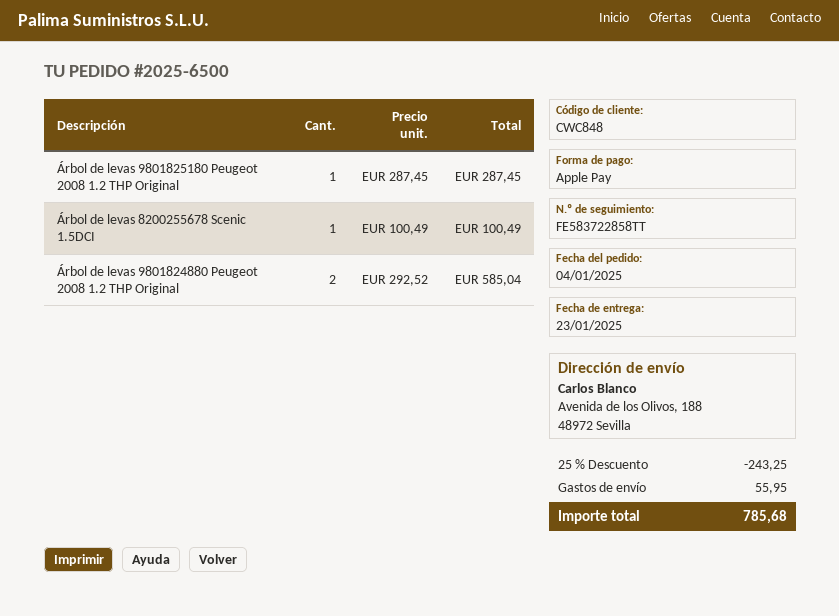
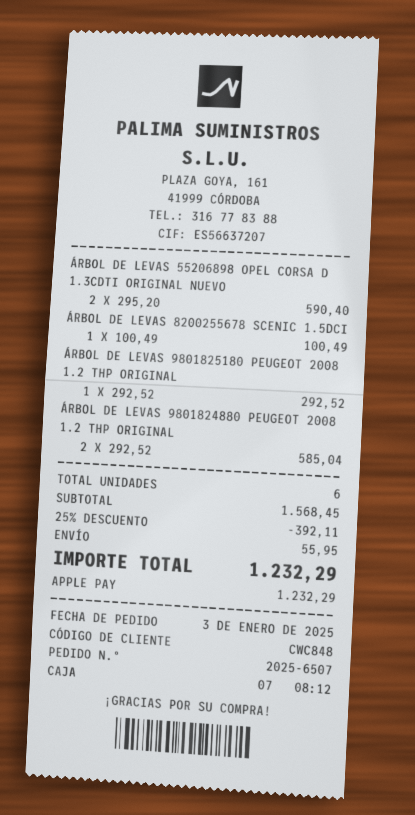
order number: 2025-6500 -> 2025-6507
order date: 2025-01-04 -> 2025-01-03
Árbol de levas 9801825180 Peugeot 2008 1.2 THP Original: 1 x 287.45 = 287.45 -> 1 x 292.52 = 292.52
ÁRBOL DE LEVAS 55206898 OPEL CORSA D 1.3CDTI ORIGINAL NUEVO: none -> 2 x 295.20 = 590.40
discount: 25% = 243.25 -> 25% = 392.11
total: 785.68 -> 1232.29

